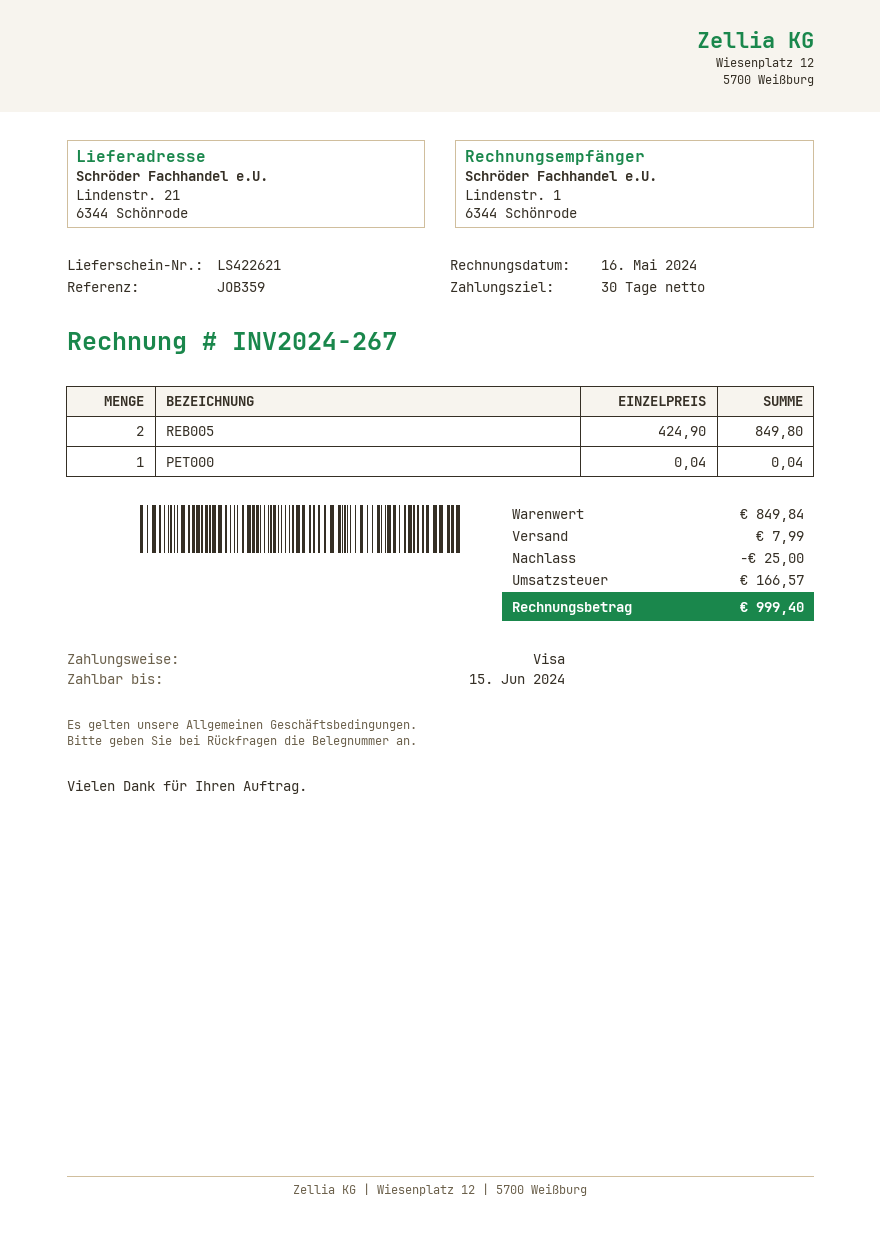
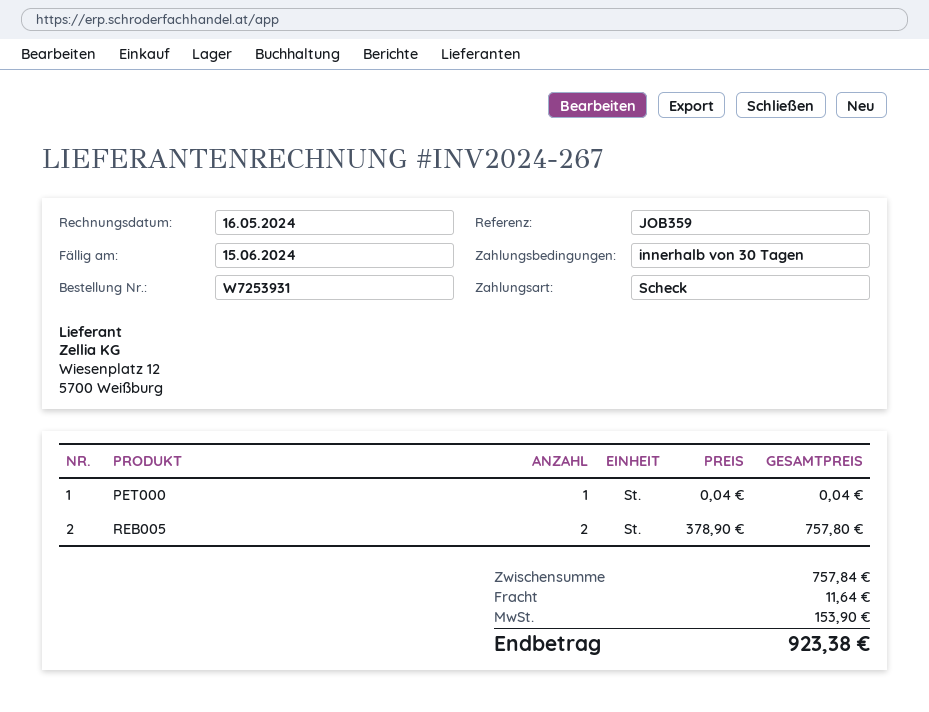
payment method: Visa -> cheque
REB005: 2 x 424.90 = 849.80 -> 2 x 378.90 = 757.80
subtotal: 849.84 -> 757.84
discount: 25.00 -> none
shipping: 7.99 -> 11.64
tax: 166.57 -> 153.90
total: 999.40 -> 923.38

